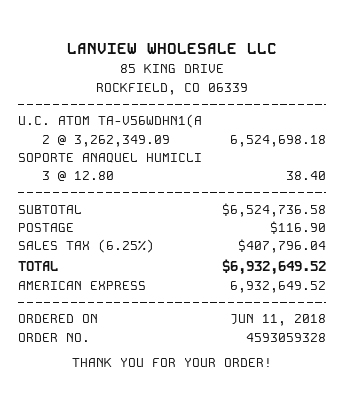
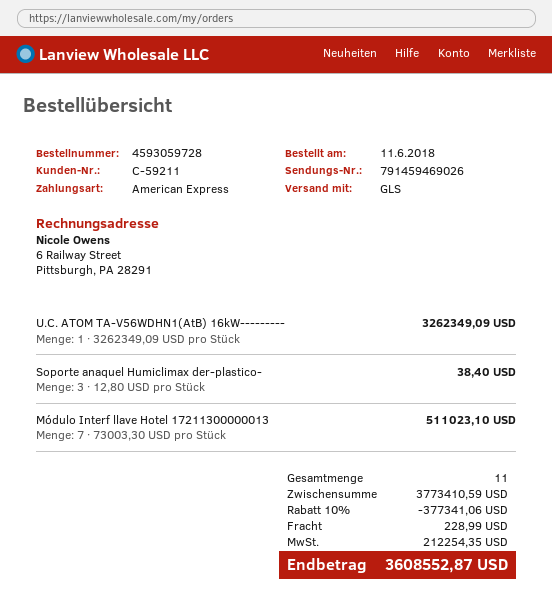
order number: 4593059328 -> 4593059728
U.C. ATOM TA-V56WDHN1(A: 2 x 3262349.09 = 6524698.18 -> 1 x 3262349.09 = 3262349.09
Módulo Interf llave Hotel 17211300000013: none -> 7 x 73003.30 = 511023.10
subtotal: 6524736.58 -> 3773410.59
discount: none -> 10% = 377341.06
shipping: 116.90 -> 228.99
tax: 407796.04 -> 212254.35
total: 6932649.52 -> 3608552.87

